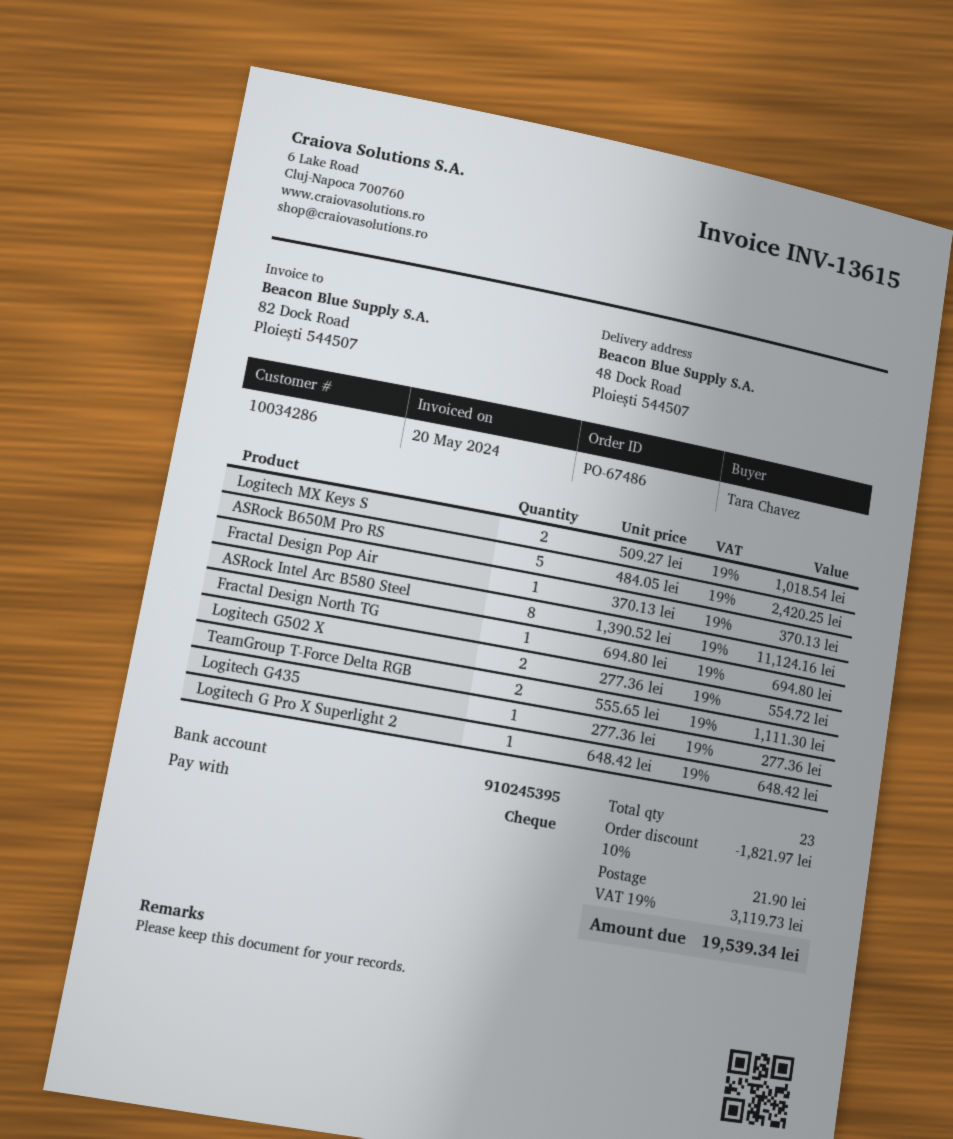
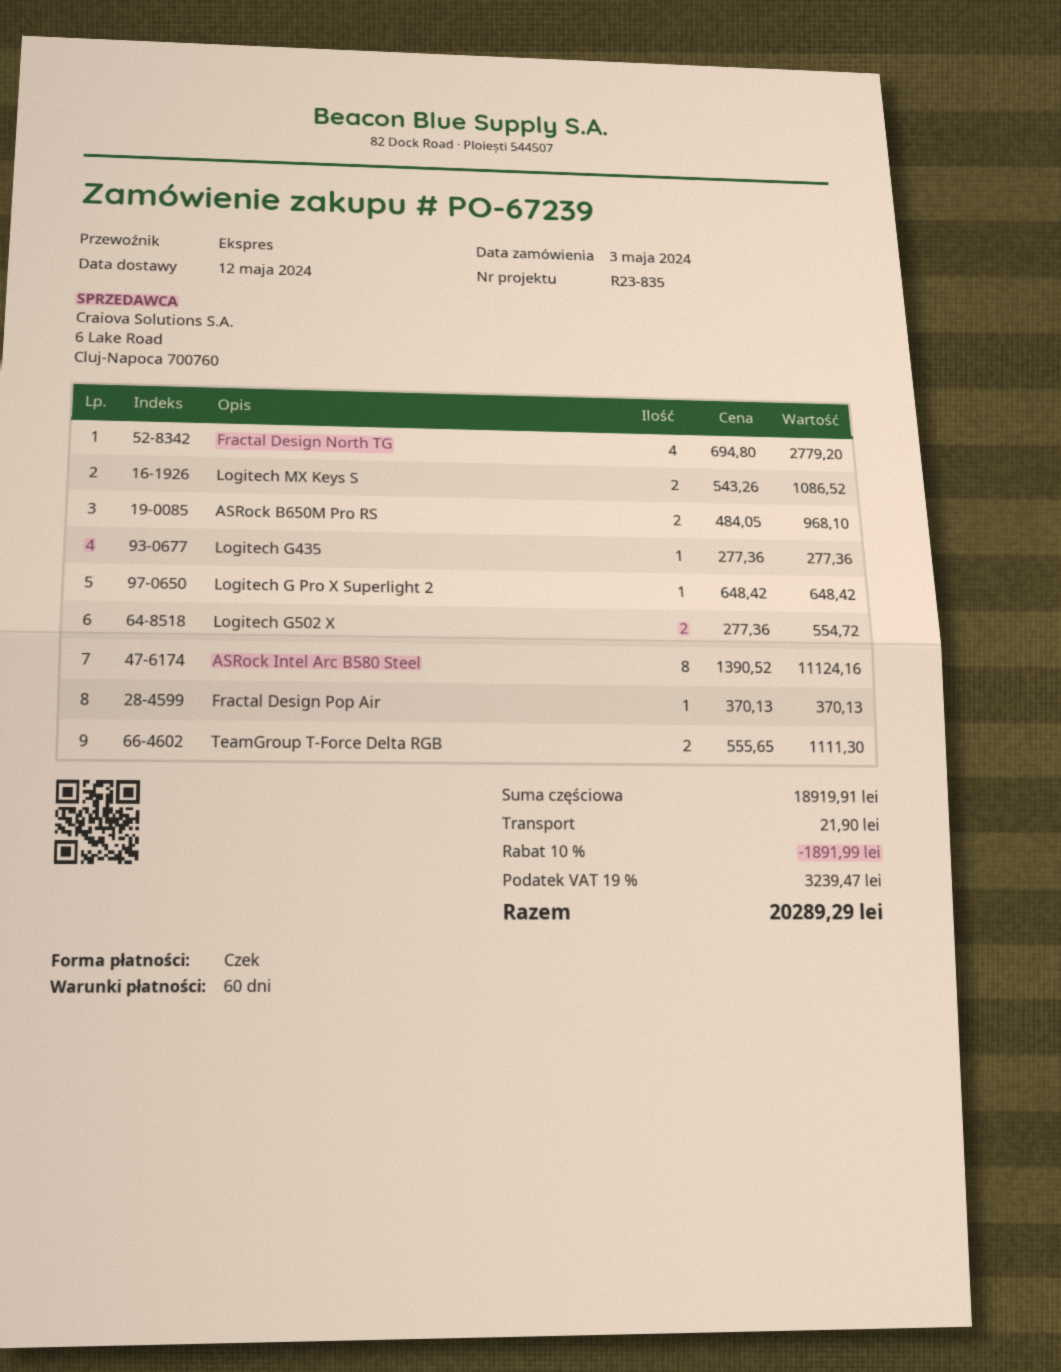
order number: PO-67486 -> PO-67239
Logitech MX Keys S: 2 x 509.27 = 1018.54 -> 2 x 543.26 = 1086.52
ASRock B650M Pro RS: 5 x 484.05 = 2420.25 -> 2 x 484.05 = 968.10
Fractal Design North TG: 1 x 694.80 = 694.80 -> 4 x 694.80 = 2779.20
discount: 10% = 1821.97 -> 10% = 1891.99
tax: 19% = 3119.73 -> 19% = 3239.47
total: 19539.34 -> 20289.29

